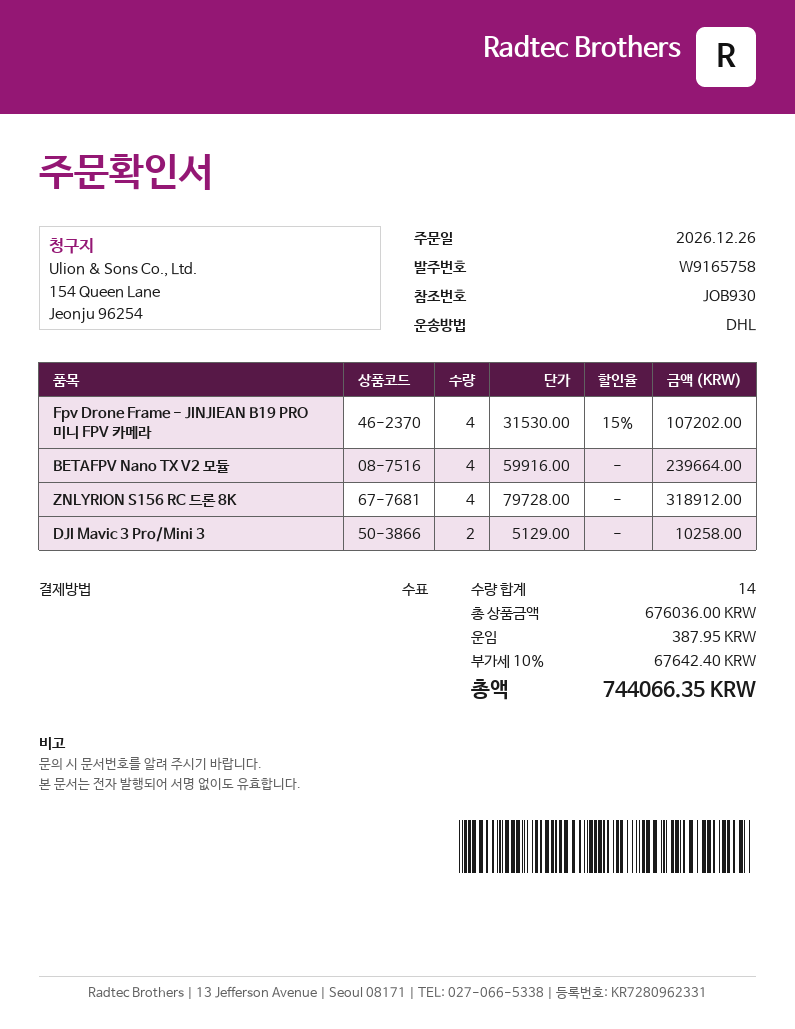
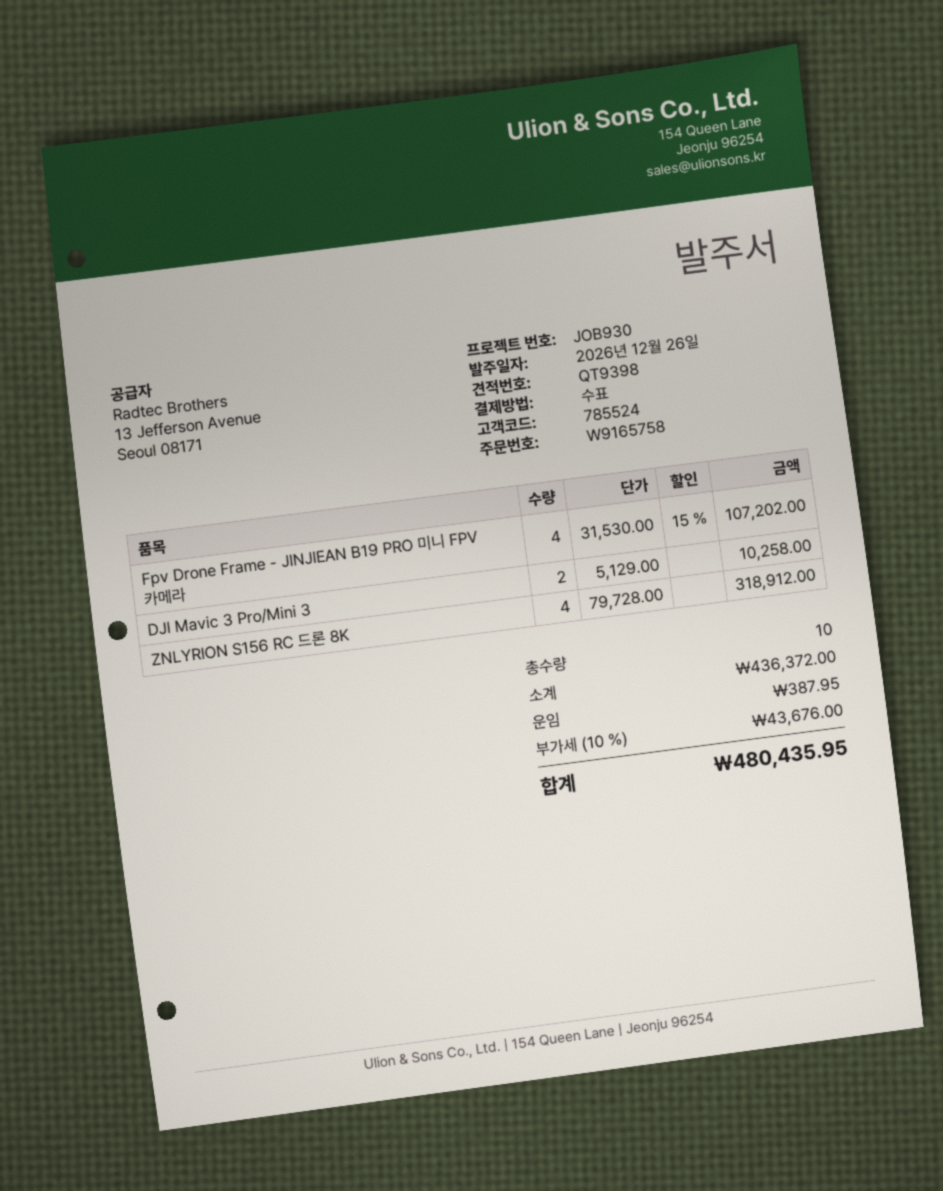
BETAFPV Nano TX V2 모듈: 4 x 59916.00 = 239664.00 -> none
total quantity: 14 -> 10
subtotal: 676036.00 -> 436372.00
tax: 10% = 67642.40 -> 10% = 43676.00
total: 744066.35 -> 480435.95

